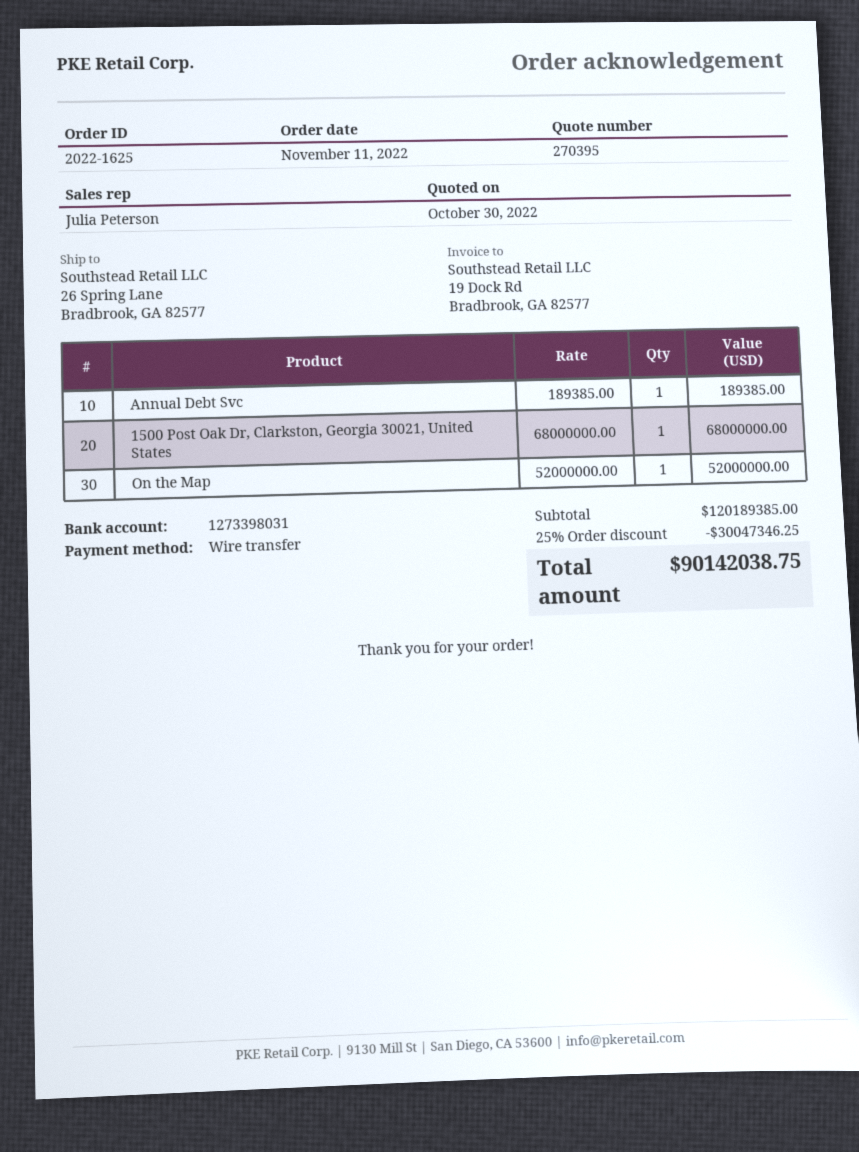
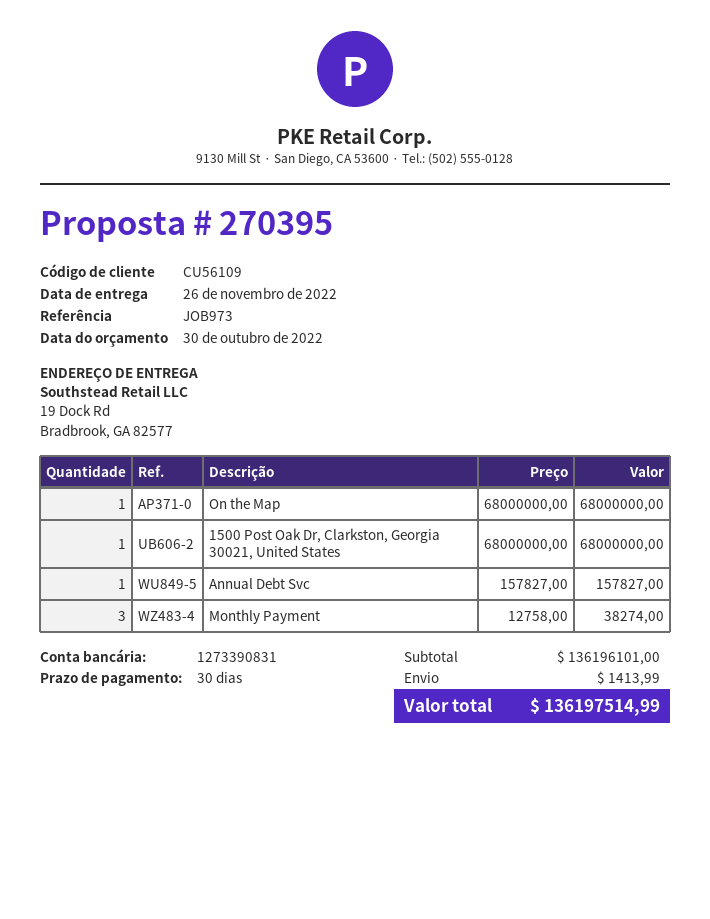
bank account: 1273398031 -> 1273390831
ship to: 26 Spring Lane, Bradbrook, GA 82577 -> 19 Dock Rd, Bradbrook, GA 82577
Annual Debt Svc: 1 x 189385.00 = 189385.00 -> 1 x 157827.00 = 157827.00
On the Map: 1 x 52000000.00 = 52000000.00 -> 1 x 68000000.00 = 68000000.00
Monthly Payment: none -> 3 x 12758.00 = 38274.00
subtotal: 120189385.00 -> 136196101.00
discount: 25% = 30047346.25 -> none
shipping: none -> 1413.99
total: 90142038.75 -> 136197514.99

